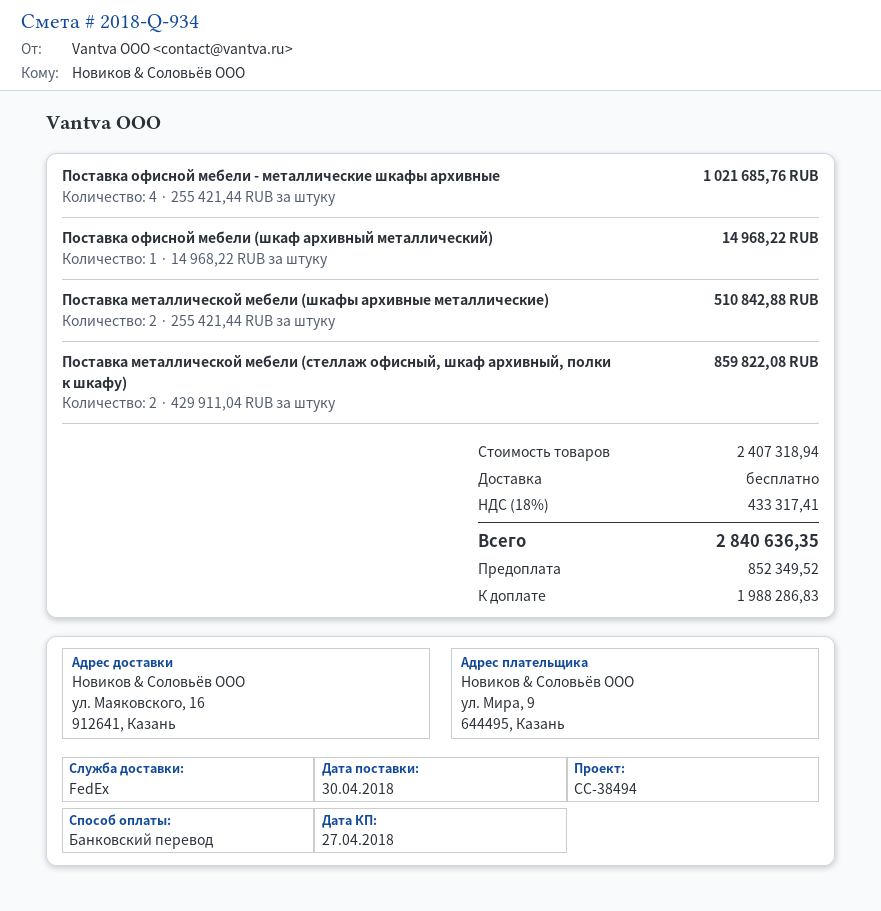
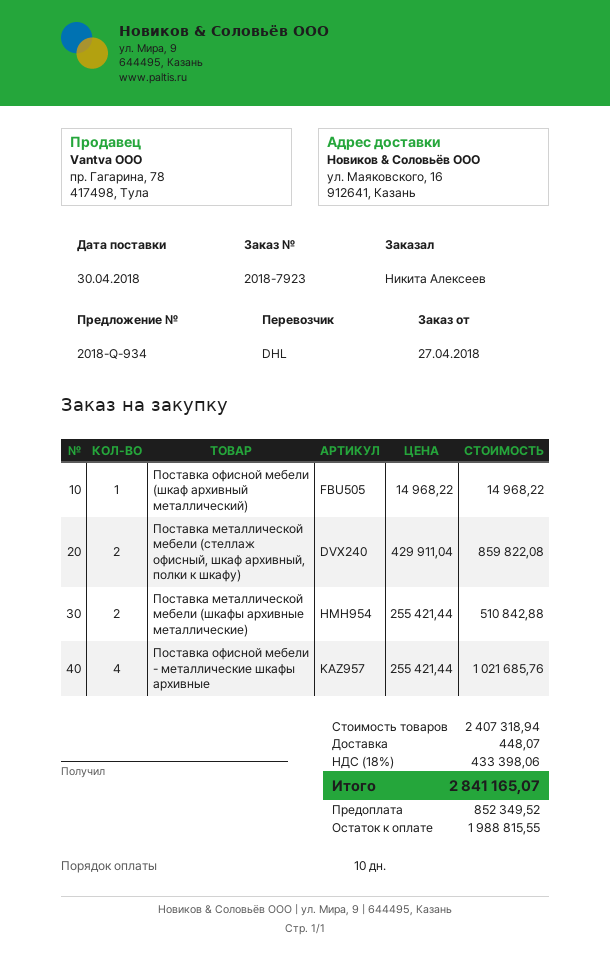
shipping method: FedEx -> DHL
shipping: 0.00 -> 448.07
tax: 18% = 433317.41 -> 18% = 433398.06
total: 2840636.35 -> 2841165.07
balance: 1988286.83 -> 1988815.55

